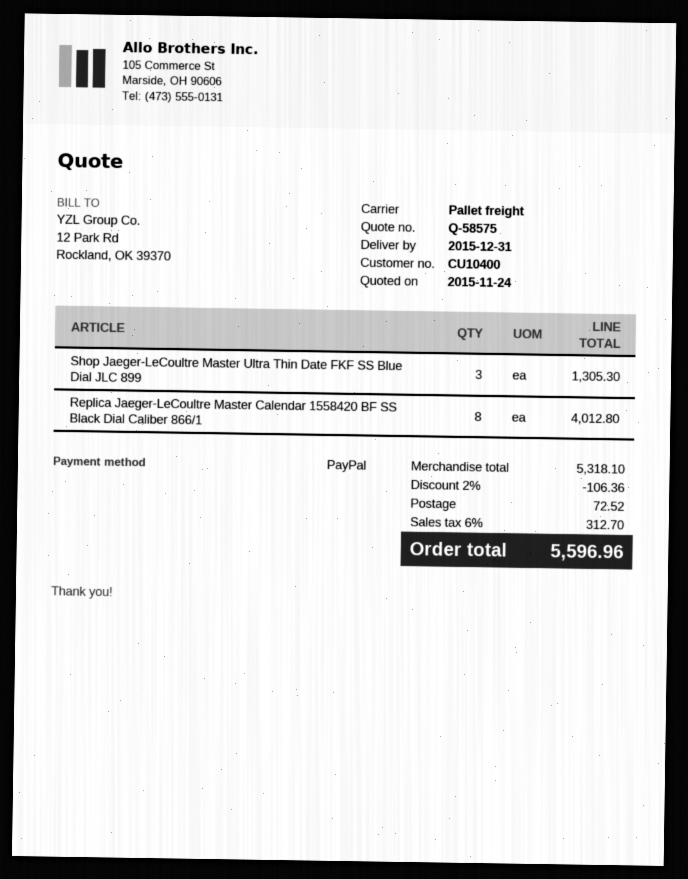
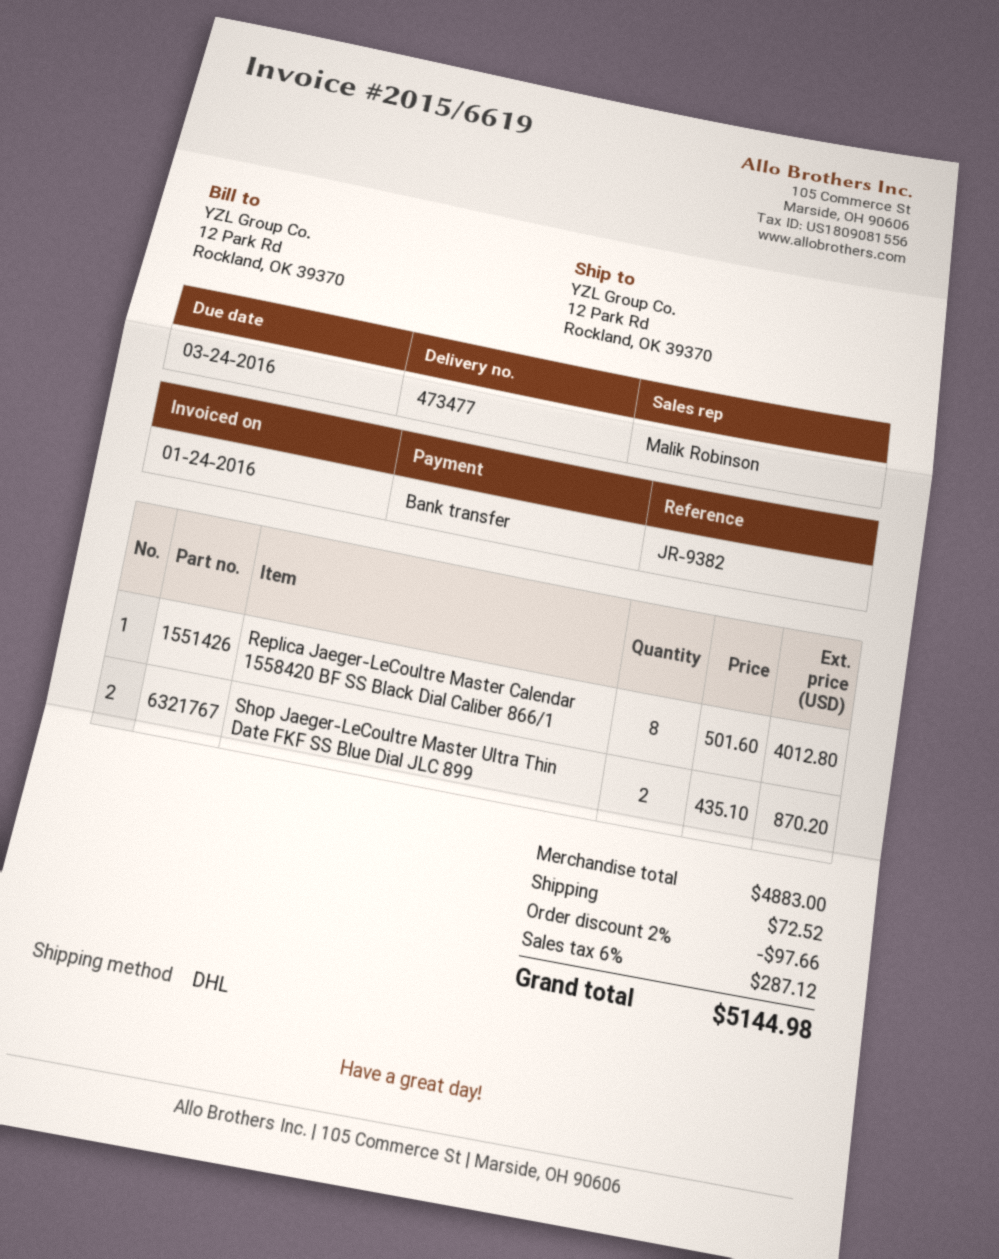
payment method: PayPal -> bank transfer
shipping method: pallet freight -> DHL
Shop Jaeger-LeCoultre Master Ultra Thin Date FKF SS Blue Dial JLC 899: 3 for 1305.30 -> 2 for 870.20
subtotal: 5318.10 -> 4883.00
discount: 2% = 106.36 -> 2% = 97.66
tax: 6% = 312.70 -> 6% = 287.12
total: 5596.96 -> 5144.98

